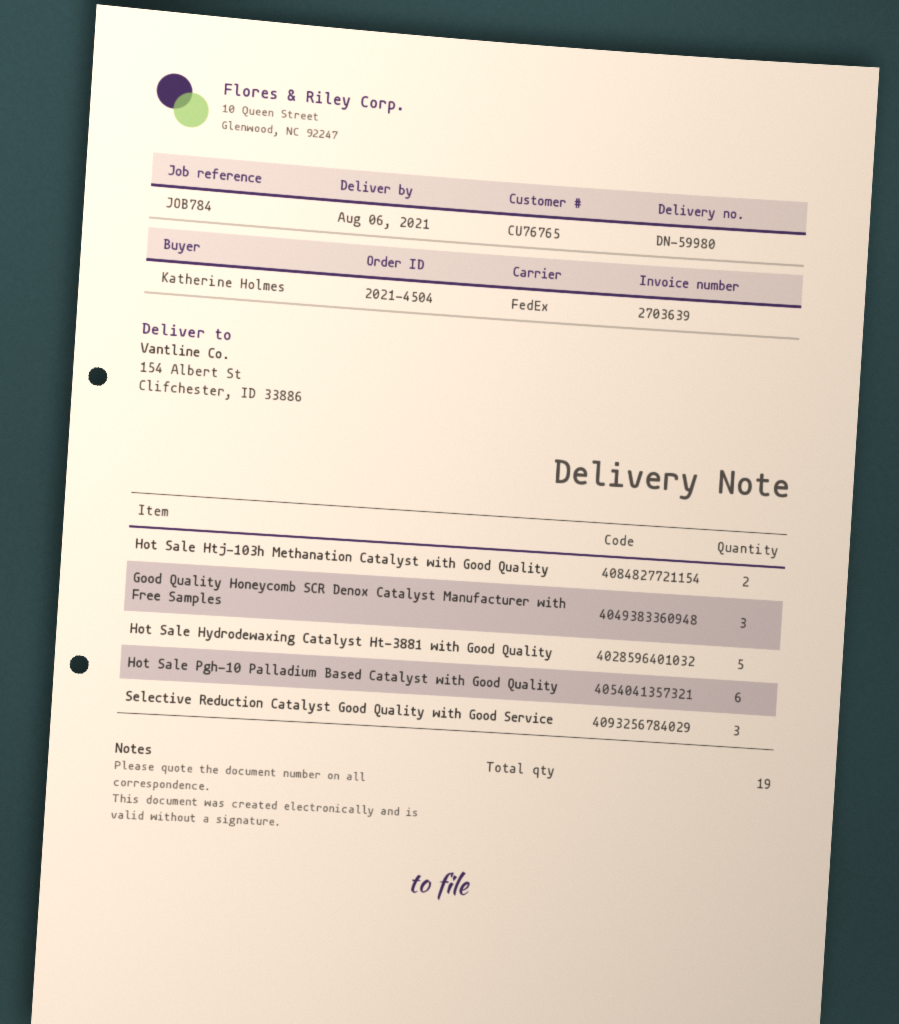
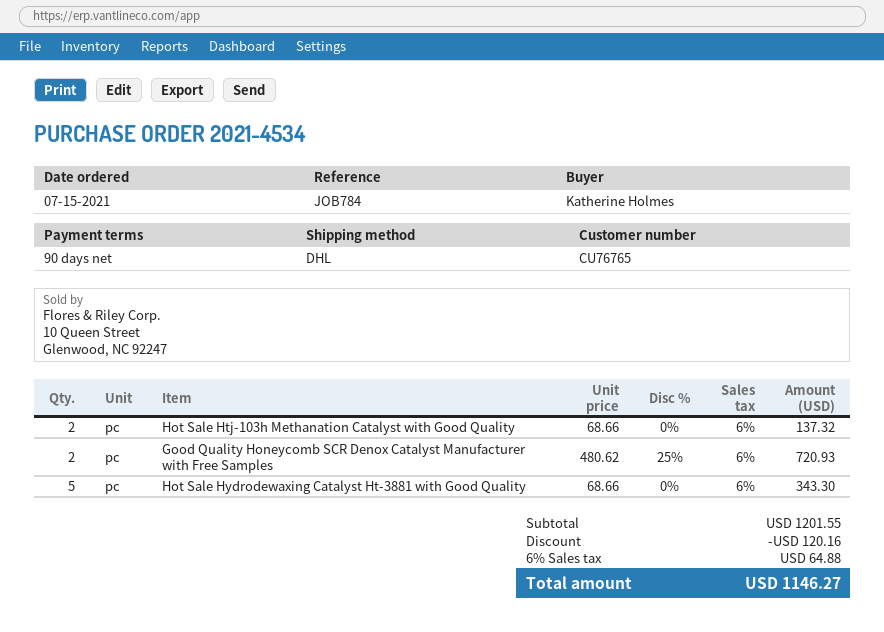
order number: 2021-4504 -> 2021-4534
shipping method: FedEx -> DHL
Good Quality Honeycomb SCR Denox Catalyst Manufacturer with Free Samples: 3 -> 2
Hot Sale Pgh-10 Palladium Based Catalyst with Good Quality: 6 -> none
Selective Reduction Catalyst Good Quality with Good Service: 3 -> none

